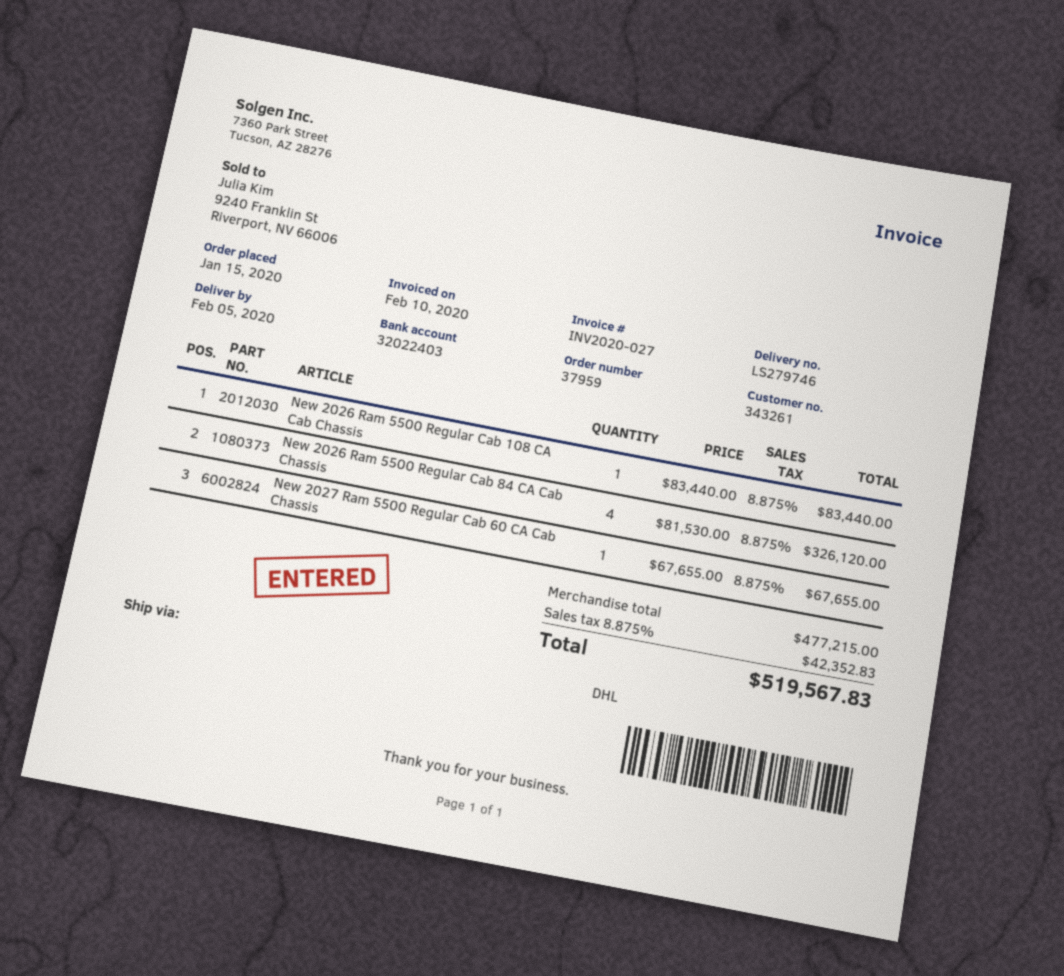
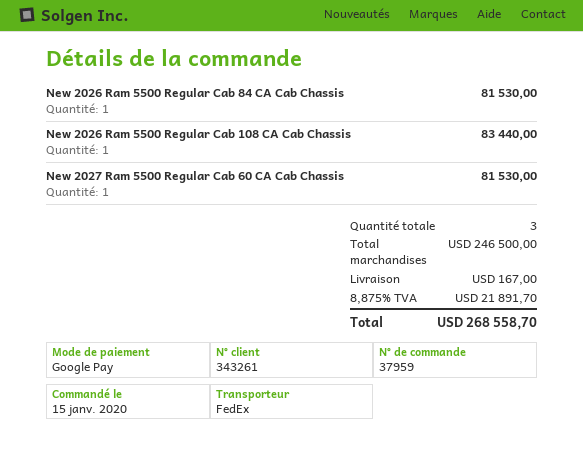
shipping method: DHL -> FedEx
New 2026 Ram 5500 Regular Cab 84 CA Cab Chassis: 4 for 326120.00 -> 1 for 81530.00
New 2027 Ram 5500 Regular Cab 60 CA Cab Chassis: 1 for 67655.00 -> 1 for 81530.00
subtotal: 477215.00 -> 246500.00
shipping: none -> 167.00
tax: 8.875% = 42352.83 -> 8.875% = 21891.70
total: 519567.83 -> 268558.70

